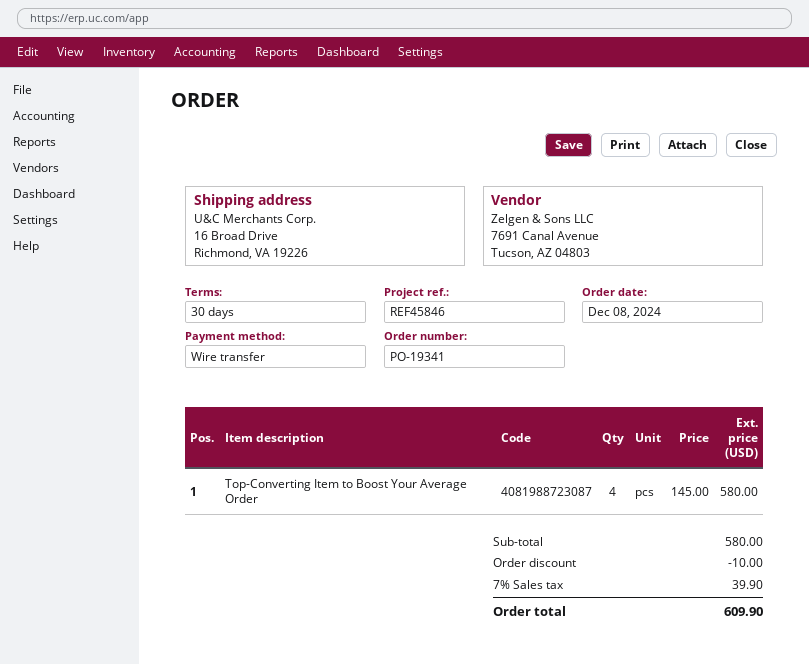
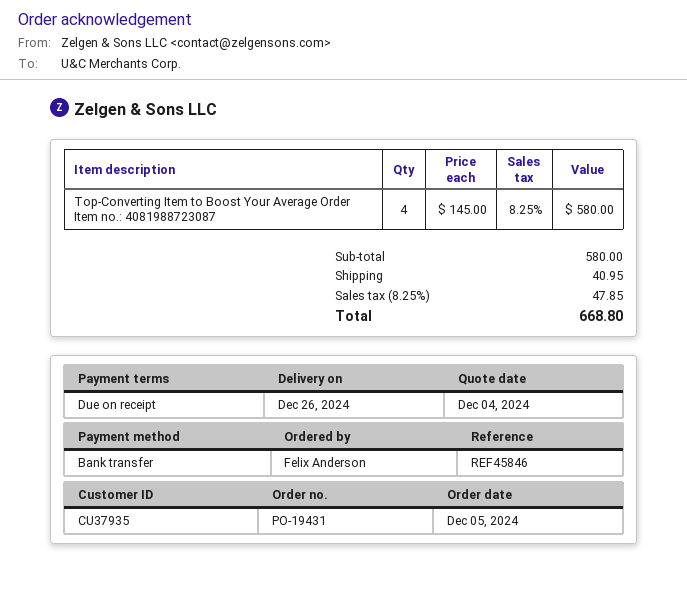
order number: PO-19341 -> PO-19431
order date: 2024-12-08 -> 2024-12-05
payment terms: 30 days -> on receipt
discount: 10.00 -> none
shipping: none -> 40.95
tax: 7% = 39.90 -> 8.25% = 47.85
total: 609.90 -> 668.80

